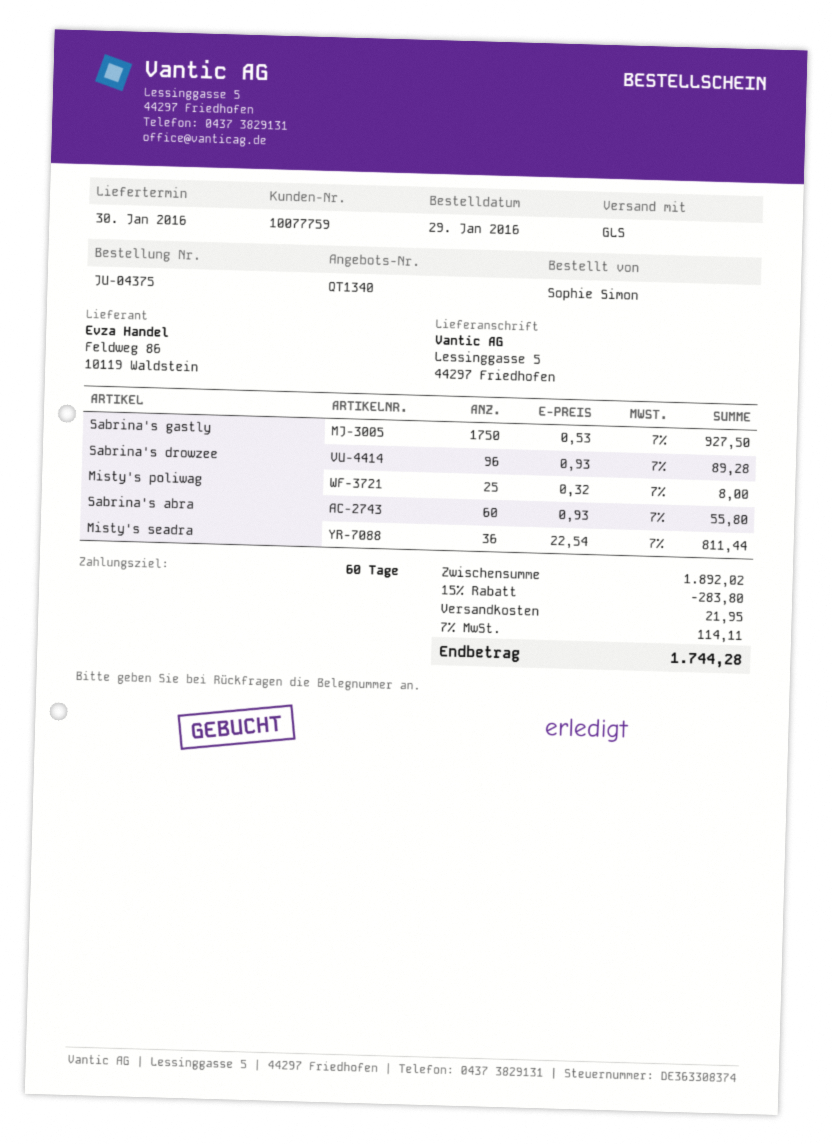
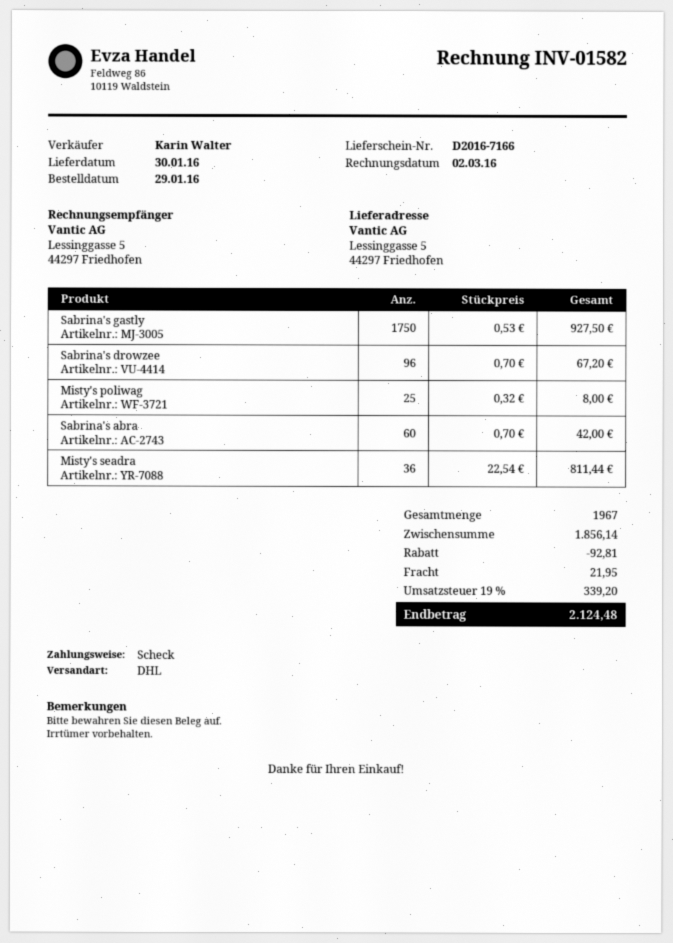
shipping method: GLS -> DHL
Sabrina's drowzee: 96 x 0.93 = 89.28 -> 96 x 0.70 = 67.20
Sabrina's abra: 60 x 0.93 = 55.80 -> 60 x 0.70 = 42.00
subtotal: 1892.02 -> 1856.14
discount: 283.80 -> 92.81
tax: 7% = 114.11 -> 19% = 339.20
total: 1744.28 -> 2124.48

